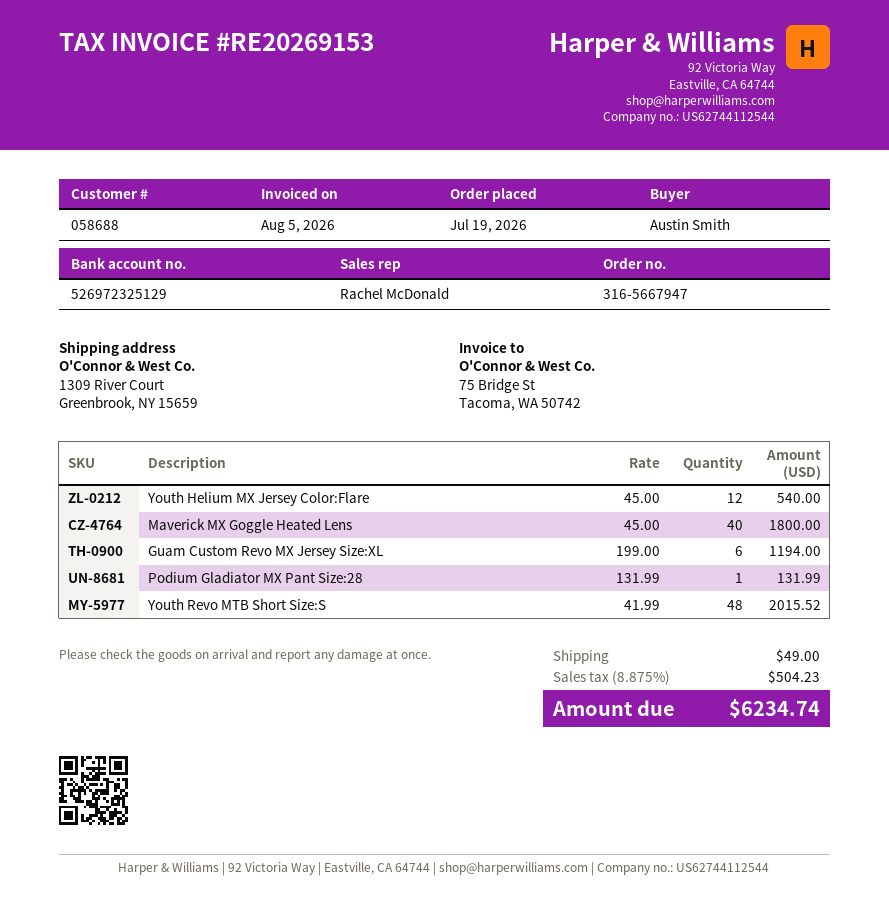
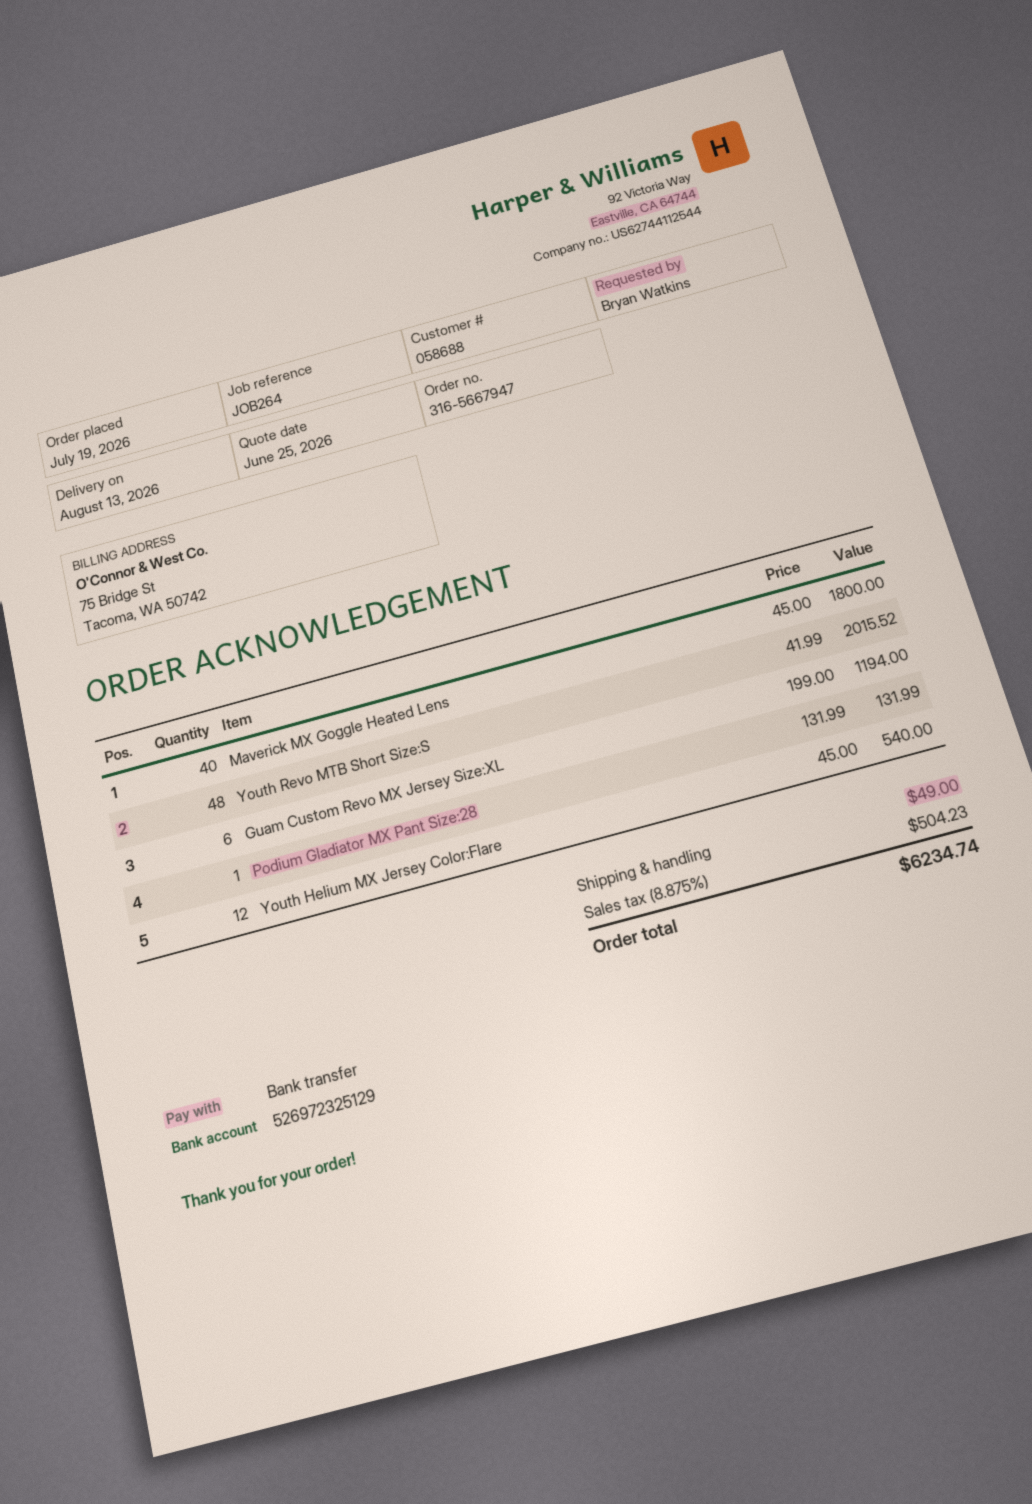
ordered by: Austin Smith -> Bryan Watkins

